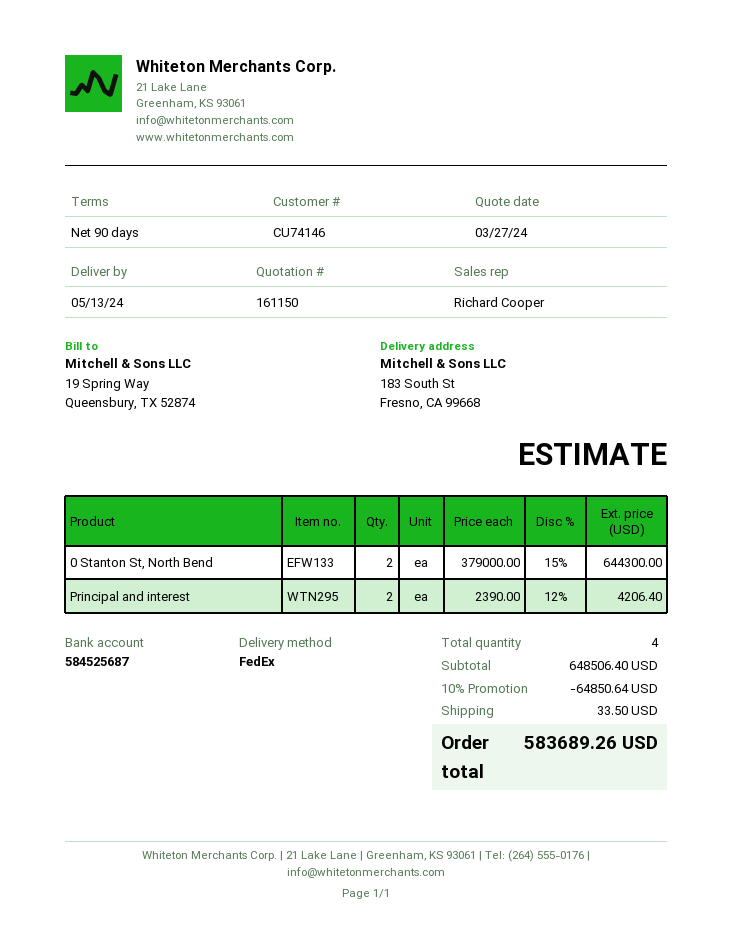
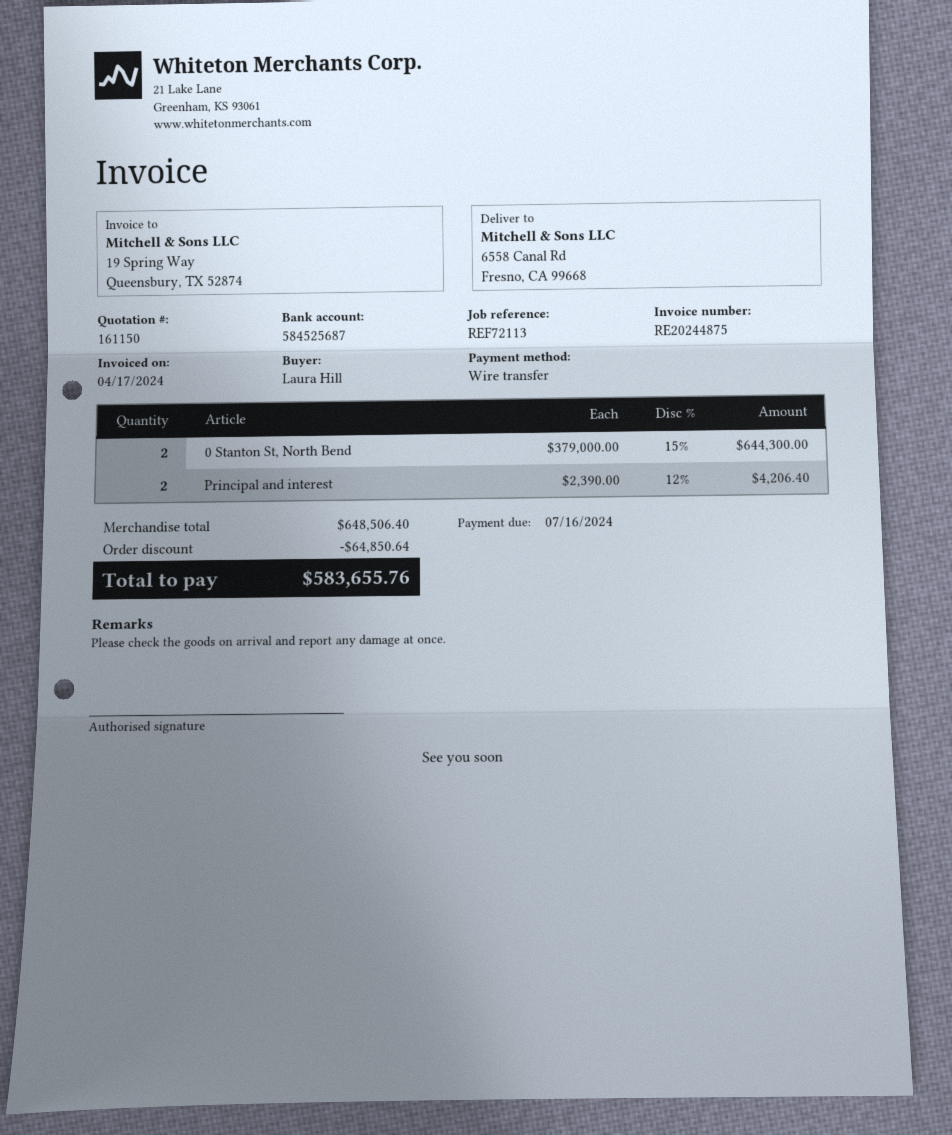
ship to: 183 South St, Fresno, CA 99668 -> 6558 Canal Rd, Fresno, CA 99668
shipping: 33.50 -> none
total: 583689.26 -> 583655.76

